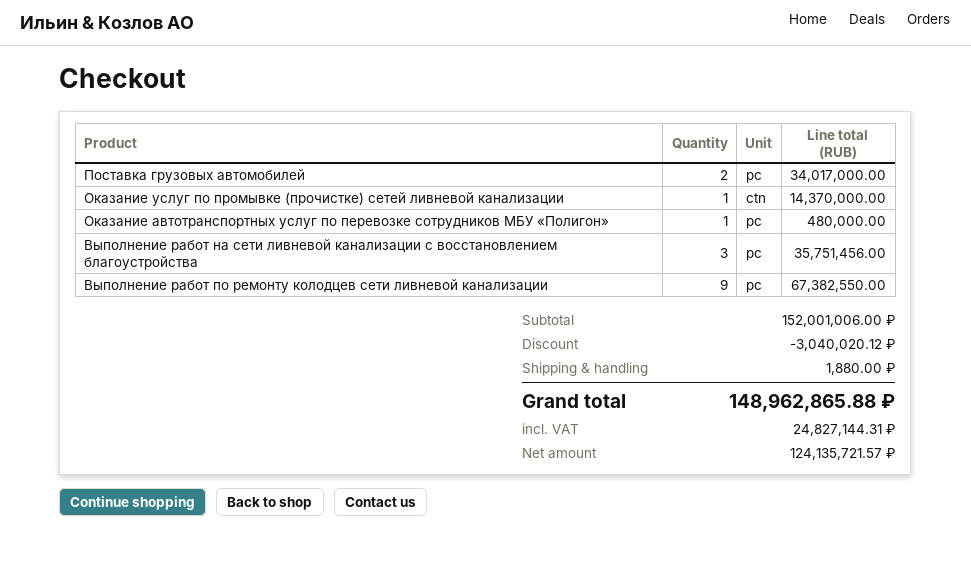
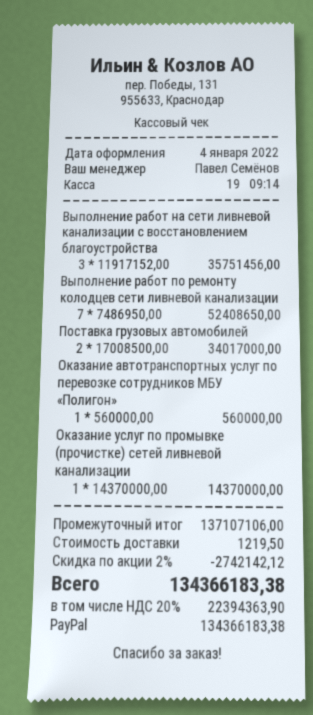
Оказание автотранспортных услуг по перевозке сотрудников МБУ «Полигон»: 1 for 480000.00 -> 1 for 560000.00
Выполнение работ по ремонту колодцев сети ливневой канализации: 9 for 67382550.00 -> 7 for 52408650.00
subtotal: 152001006.00 -> 137107106.00
discount: 3040020.12 -> 2742142.12
shipping: 1880.00 -> 1219.50
tax: 24827144.31 -> 22394363.90
total: 148962865.88 -> 134366183.38

